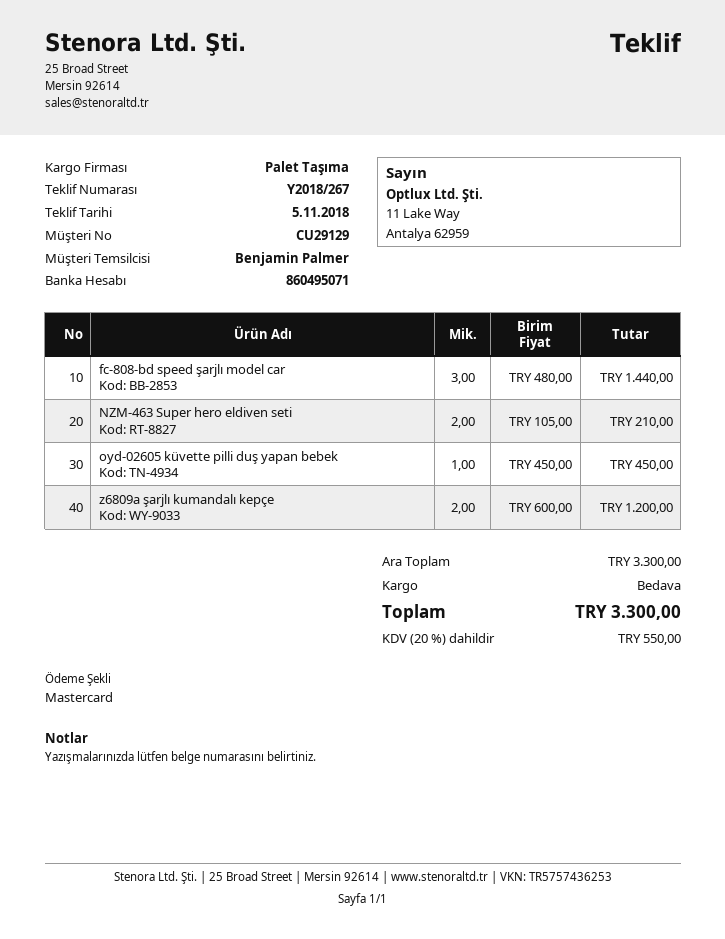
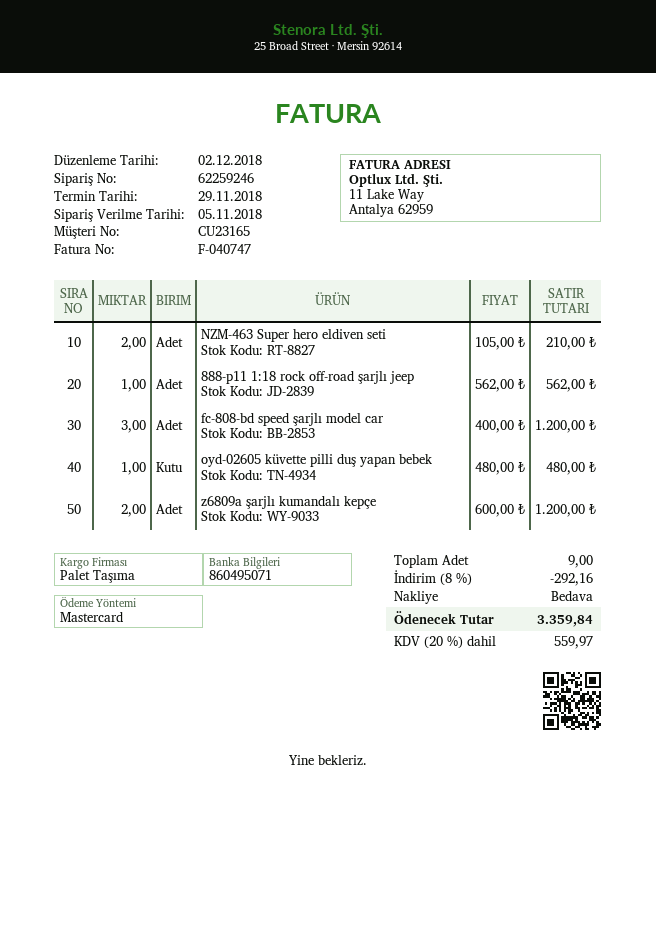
customer number: CU29129 -> CU23165
fc-808-bd speed şarjlı model car: 3 x 480.00 = 1440.00 -> 3 x 400.00 = 1200.00
oyd-02605 küvette pilli duş yapan bebek: 1 x 450.00 = 450.00 -> 1 x 480.00 = 480.00
888-p11 1:18 rock off-road şarjlı jeep: none -> 1 x 562.00 = 562.00
discount: none -> 8% = 292.16
tax: 20% = 550.00 -> 20% = 559.97
total: 3300.00 -> 3359.84

